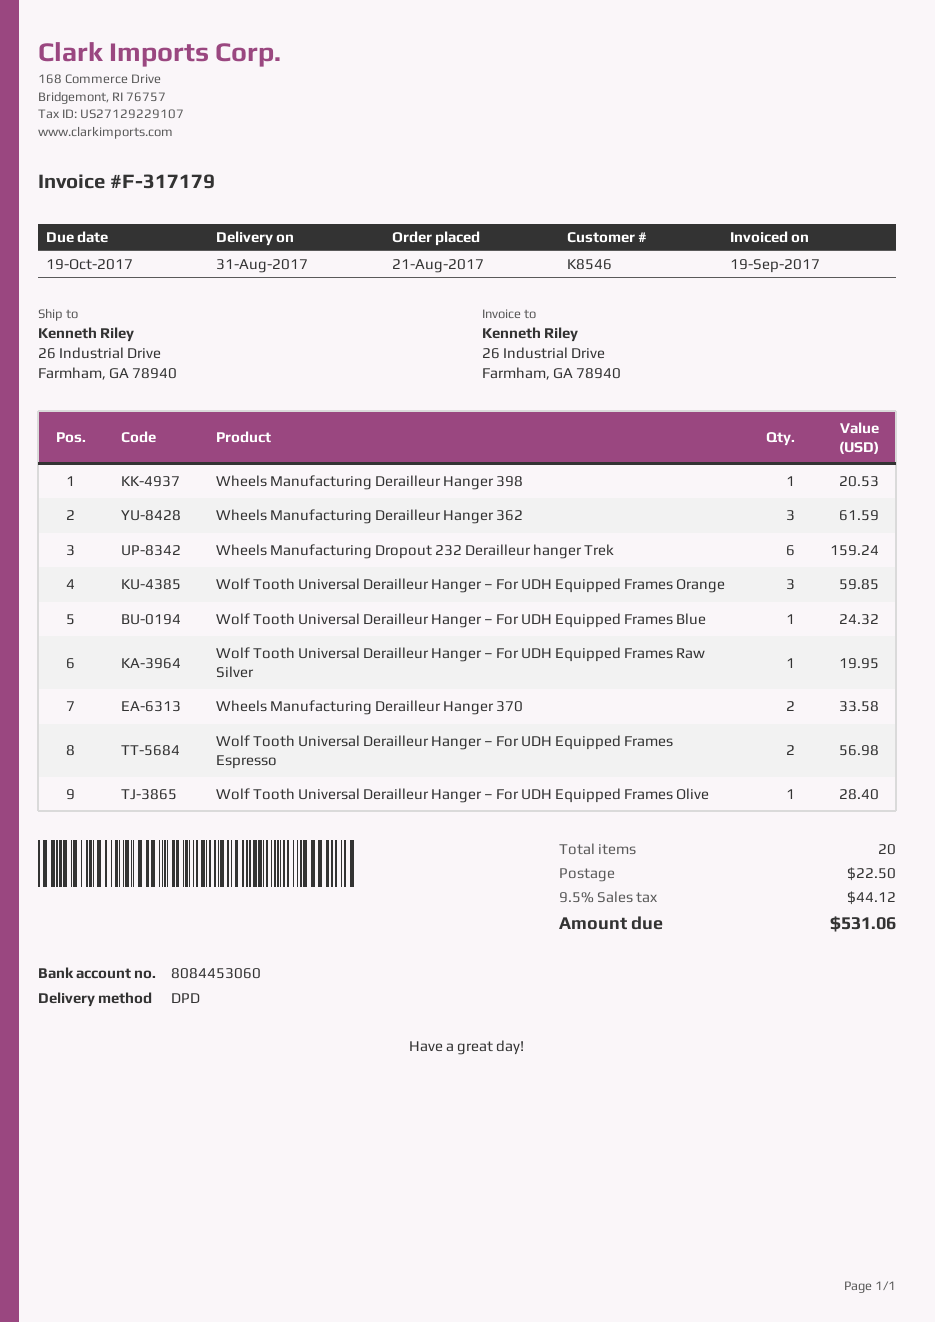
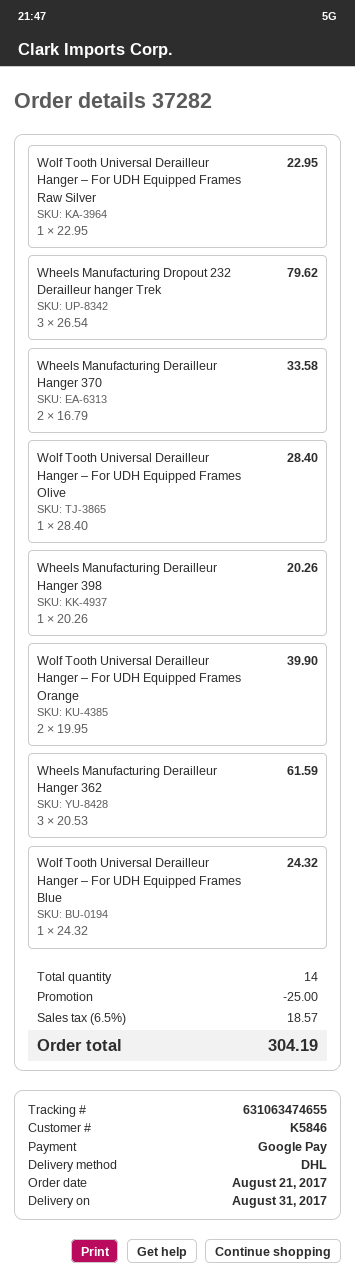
customer number: K8546 -> K5846
shipping method: DPD -> DHL
Wheels Manufacturing Derailleur Hanger 398: 1 for 20.53 -> 1 for 20.26
Wheels Manufacturing Dropout 232 Derailleur hanger Trek: 6 for 159.24 -> 3 for 79.62
Wolf Tooth Universal Derailleur Hanger – For UDH Equipped Frames Orange: 3 for 59.85 -> 2 for 39.90
Wolf Tooth Universal Derailleur Hanger – For UDH Equipped Frames Raw Silver: 1 for 19.95 -> 1 for 22.95
Wolf Tooth Universal Derailleur Hanger – For UDH Equipped Frames Espresso: 2 for 56.98 -> none
total quantity: 20 -> 14
discount: none -> 25.00
shipping: 22.50 -> none
tax: 9.5% = 44.12 -> 6.5% = 18.57
total: 531.06 -> 304.19

